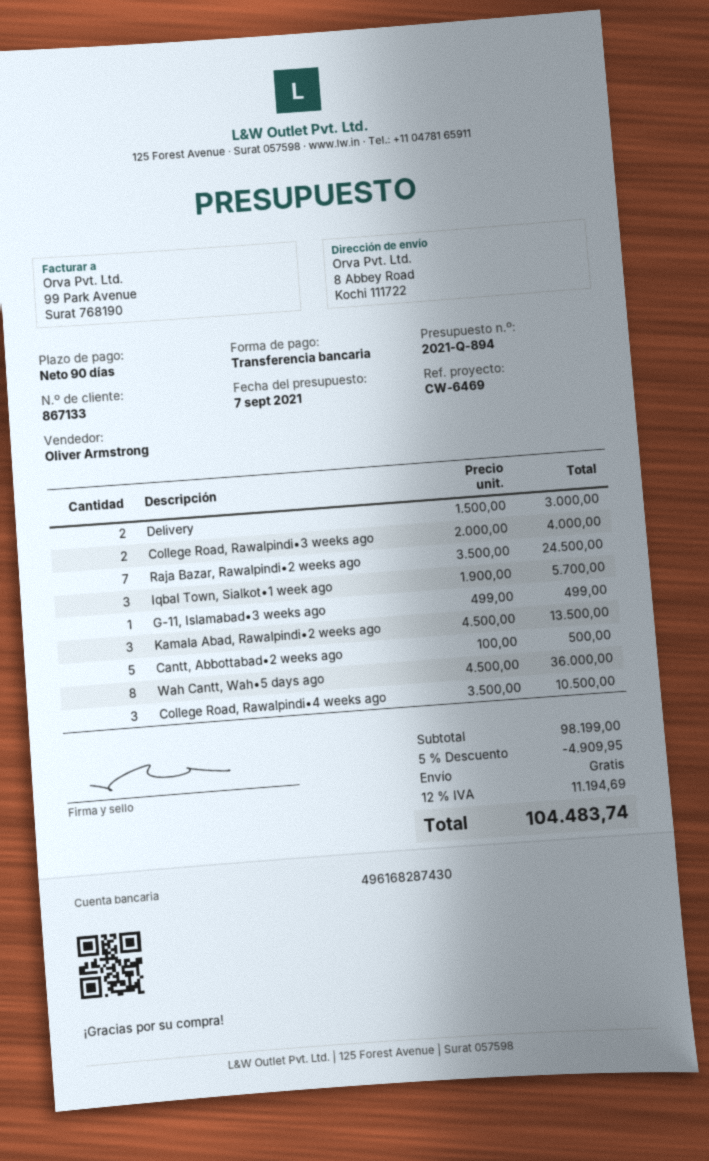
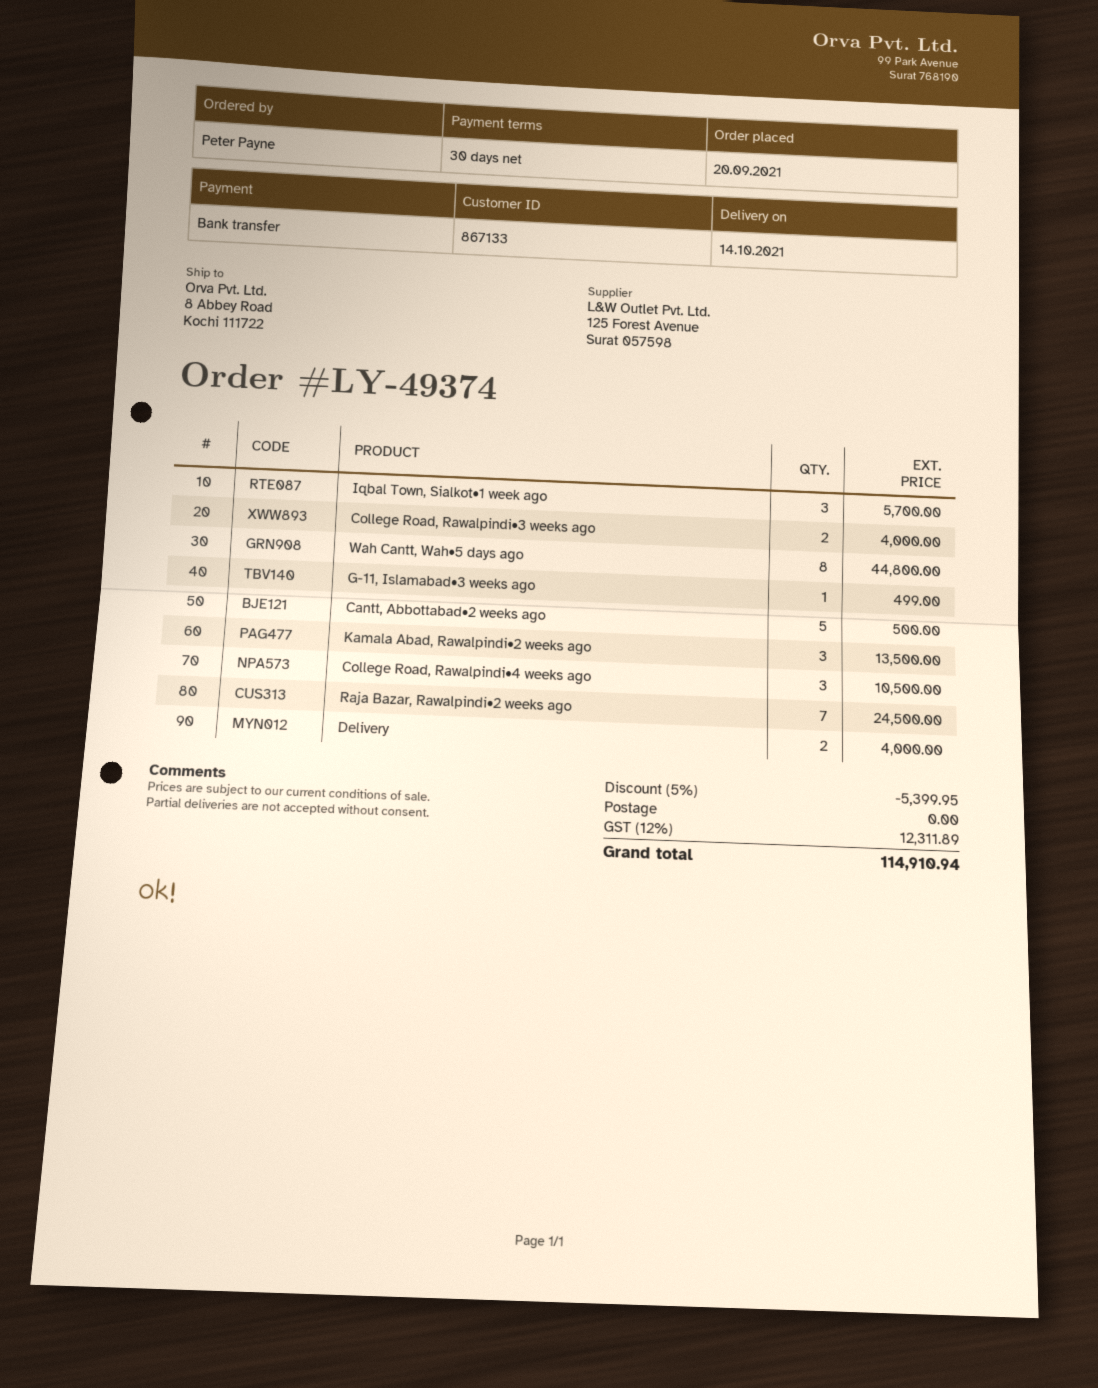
payment terms: 90 days -> 30 days
Delivery: 2 for 3000.00 -> 2 for 4000.00
Wah Cantt, Wah•5 days ago: 8 for 36000.00 -> 8 for 44800.00
discount: 5% = 4909.95 -> 5% = 5399.95
tax: 12% = 11194.69 -> 12% = 12311.89
total: 104483.74 -> 114910.94

